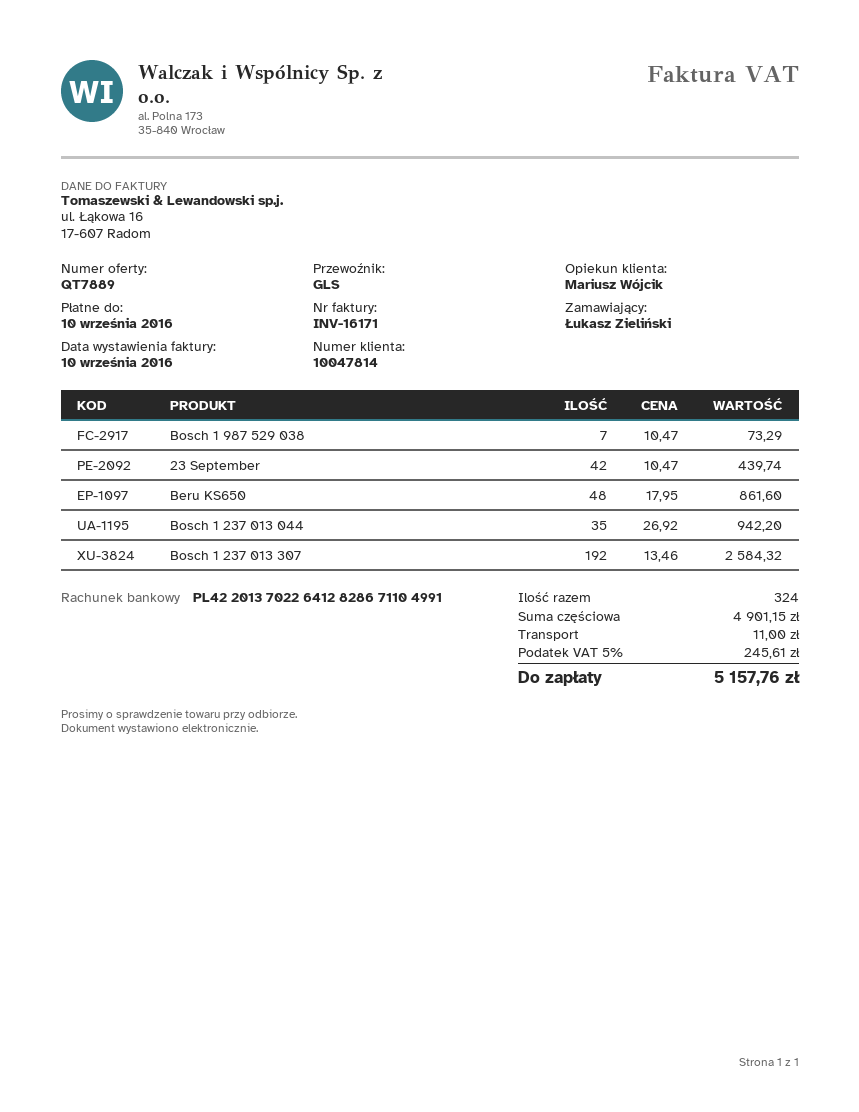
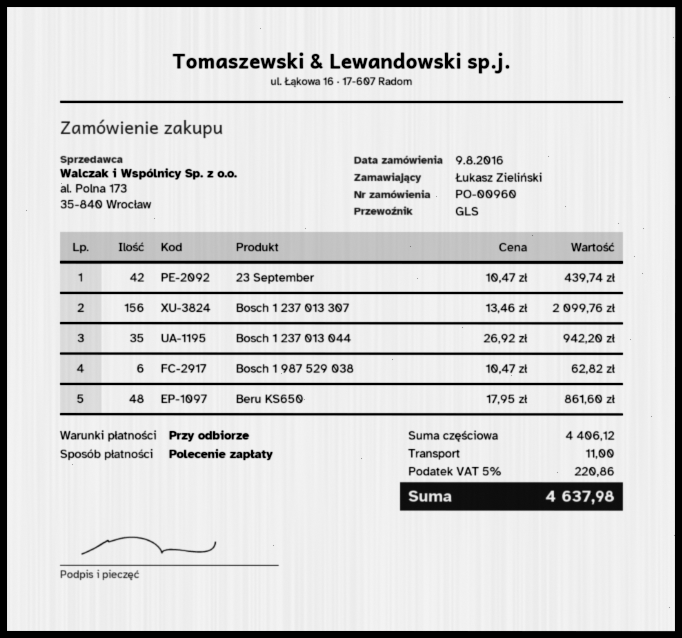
Bosch 1 987 529 038: 7 x 10.47 = 73.29 -> 6 x 10.47 = 62.82
Bosch 1 237 013 307: 192 x 13.46 = 2584.32 -> 156 x 13.46 = 2099.76
subtotal: 4901.15 -> 4406.12
tax: 5% = 245.61 -> 5% = 220.86
total: 5157.76 -> 4637.98

